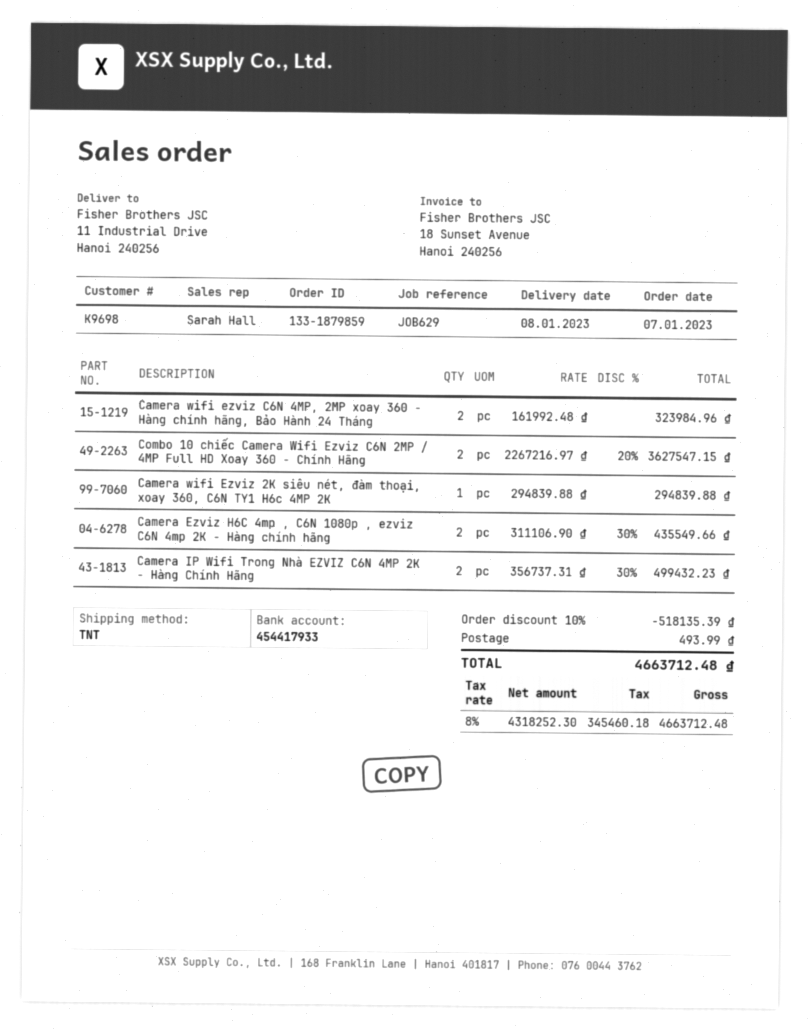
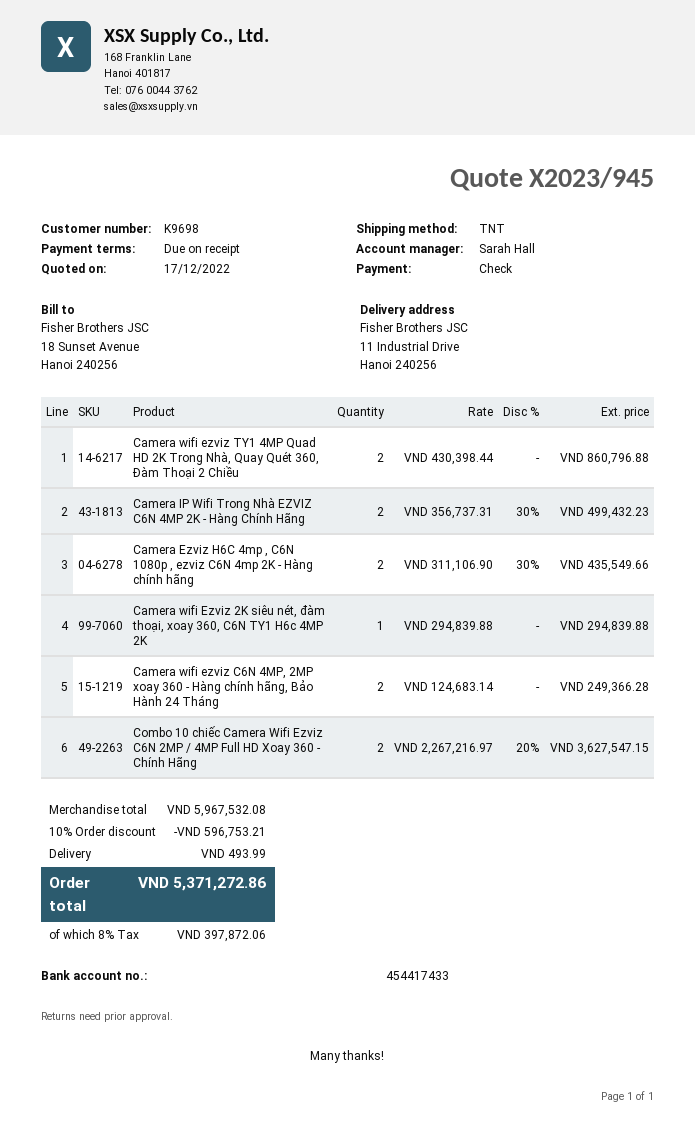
bank account: 454417933 -> 454417433
Camera wifi ezviz C6N 4MP, 2MP xoay 360 - Hàng chính hãng, Bảo Hành 24 Tháng: 2 x 161992.48 = 323984.96 -> 2 x 124683.14 = 249366.28
Camera wifi ezviz TY1 4MP Quad HD 2K Trong Nhà, Quay Quét 360, Đàm Thoại 2 Chiều: none -> 2 x 430398.44 = 860796.88
discount: 10% = 518135.39 -> 10% = 596753.21
tax: 8% = 345460.18 -> 8% = 397872.06
total: 4663712.48 -> 5371272.86

